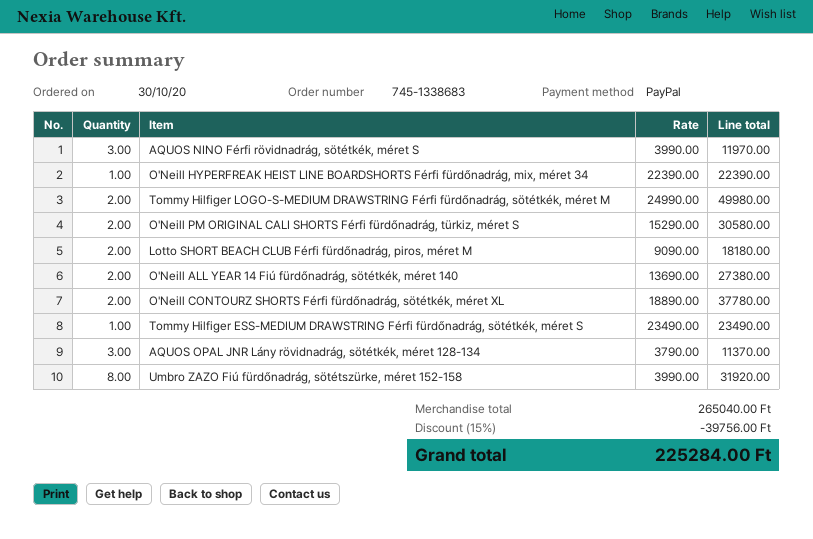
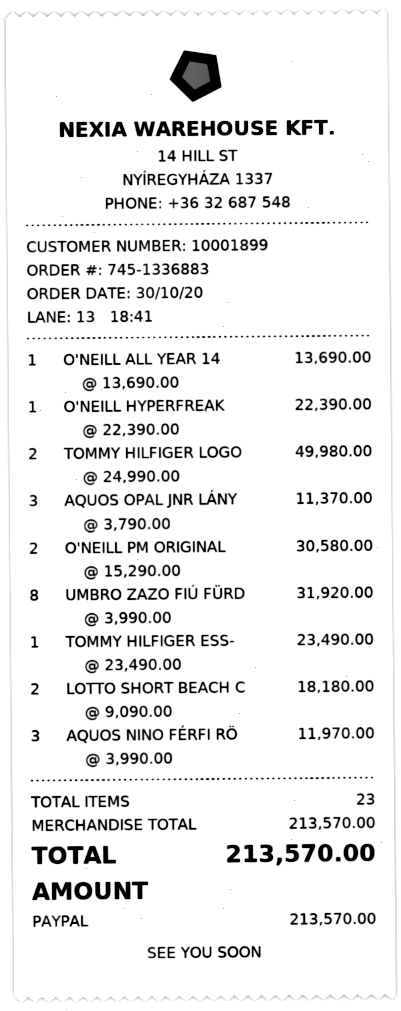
order number: 745-1338683 -> 745-1336883
O'Neill ALL YEAR 14 Fiú fürdőnadrág, sötétkék, méret 140: 2 x 13690.00 = 27380.00 -> 1 x 13690.00 = 13690.00
O'Neill CONTOURZ SHORTS Férfi fürdőnadrág, sötétkék, méret XL: 2 x 18890.00 = 37780.00 -> none
subtotal: 265040.00 -> 213570.00
discount: 15% = 39756.00 -> none
total: 225284.00 -> 213570.00

